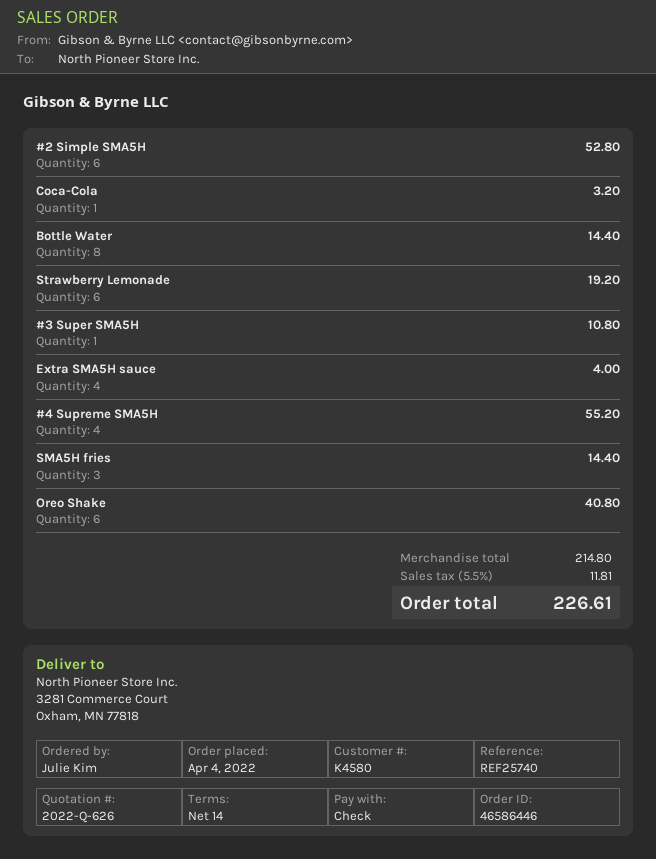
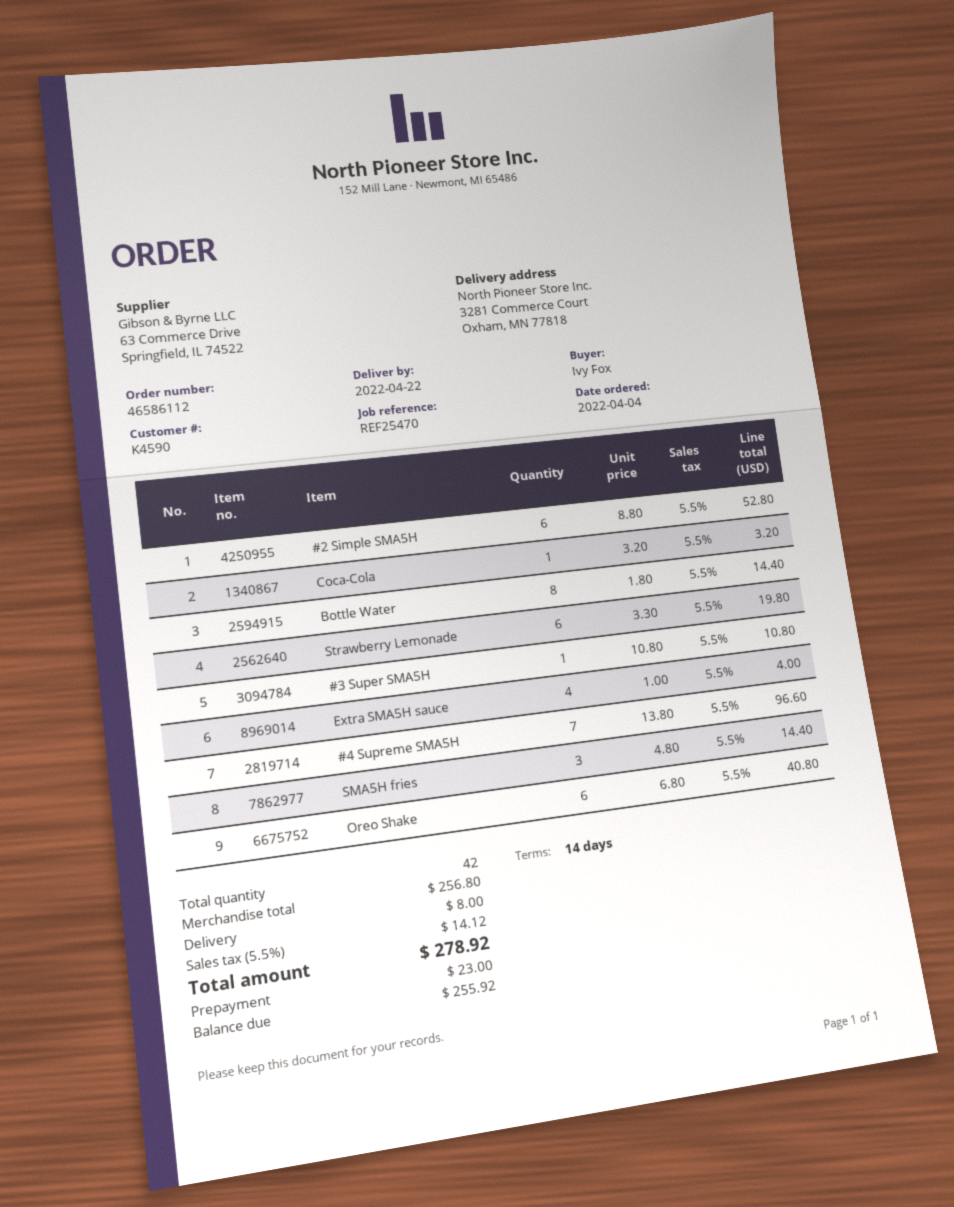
order number: 46586446 -> 46586112
customer number: K4580 -> K4590
reference: REF25740 -> REF25470
ordered by: Julie Kim -> Ivy Fox
Strawberry Lemonade: 6 for 19.20 -> 6 for 19.80
#4 Supreme SMA5H: 4 for 55.20 -> 7 for 96.60
subtotal: 214.80 -> 256.80
shipping: none -> 8.00
tax: 5.5% = 11.81 -> 5.5% = 14.12
total: 226.61 -> 278.92

